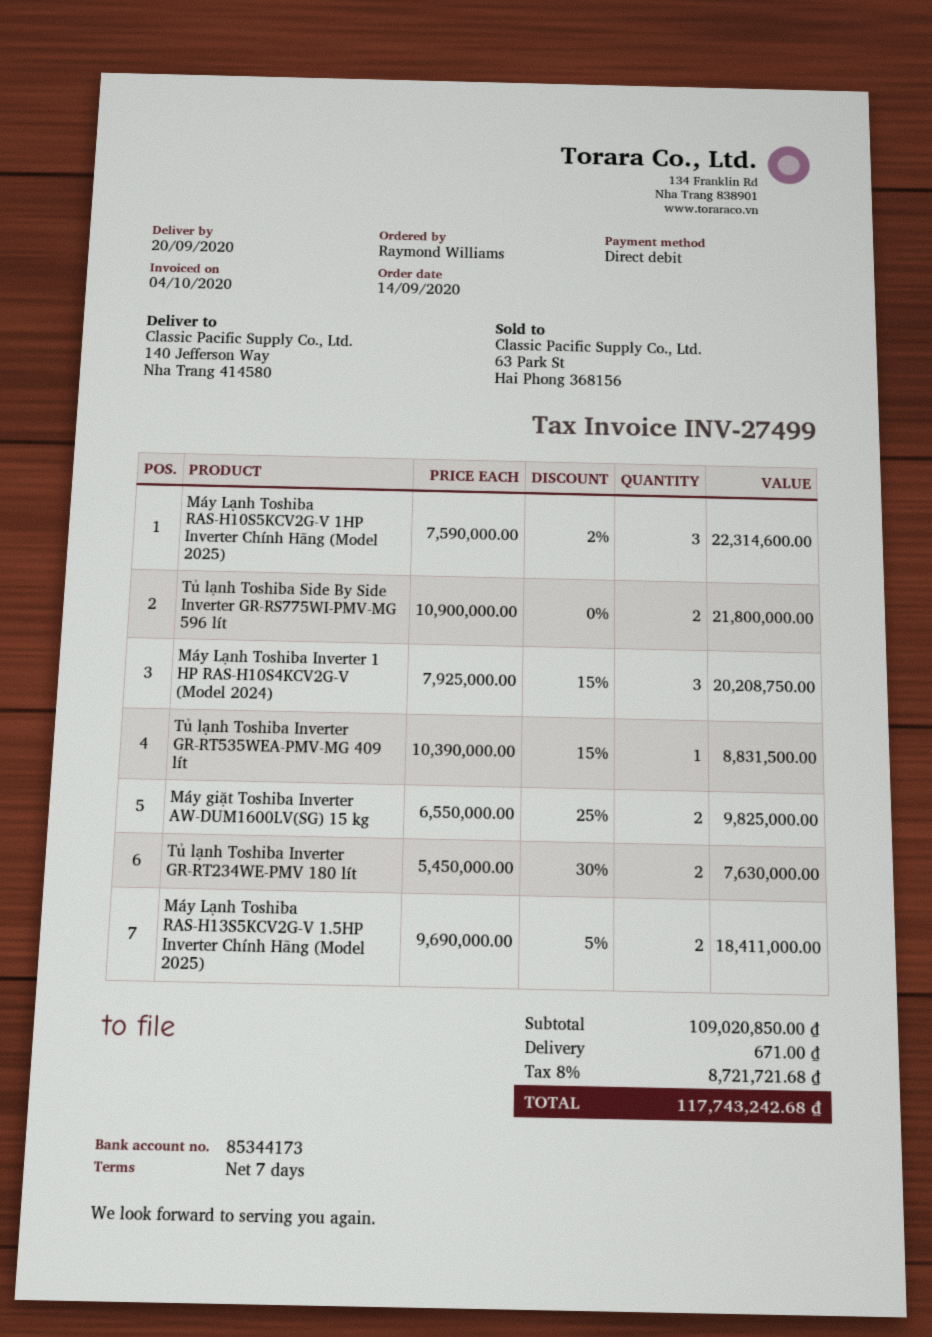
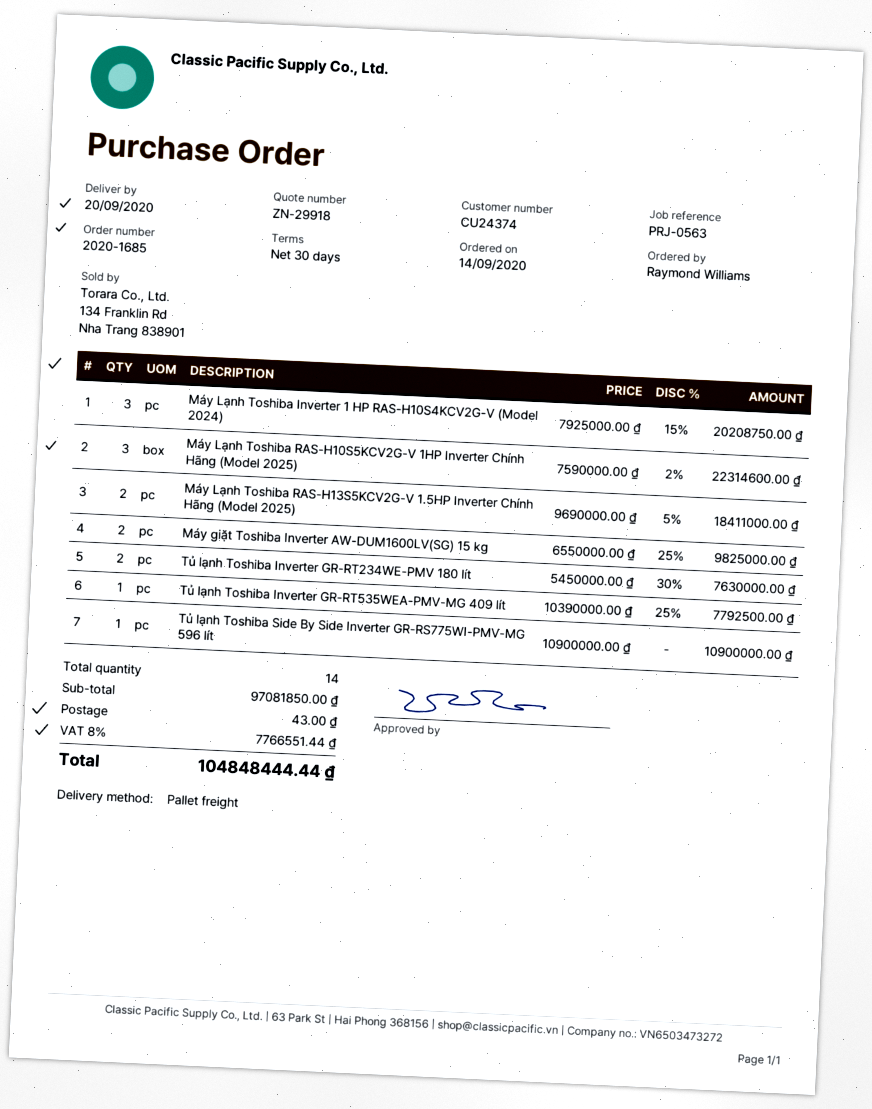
payment terms: 7 days -> 30 days
Tủ lạnh Toshiba Side By Side Inverter GR-RS775WI-PMV-MG 596 lít: 2 x 10900000.00 = 21800000.00 -> 1 x 10900000.00 = 10900000.00
Tủ lạnh Toshiba Inverter GR-RT535WEA-PMV-MG 409 lít: 1 x 10390000.00 - 15% = 8831500.00 -> 1 x 10390000.00 - 25% = 7792500.00
subtotal: 109020850.00 -> 97081850.00
shipping: 671.00 -> 43.00
tax: 8% = 8721721.68 -> 8% = 7766551.44
total: 117743242.68 -> 104848444.44

